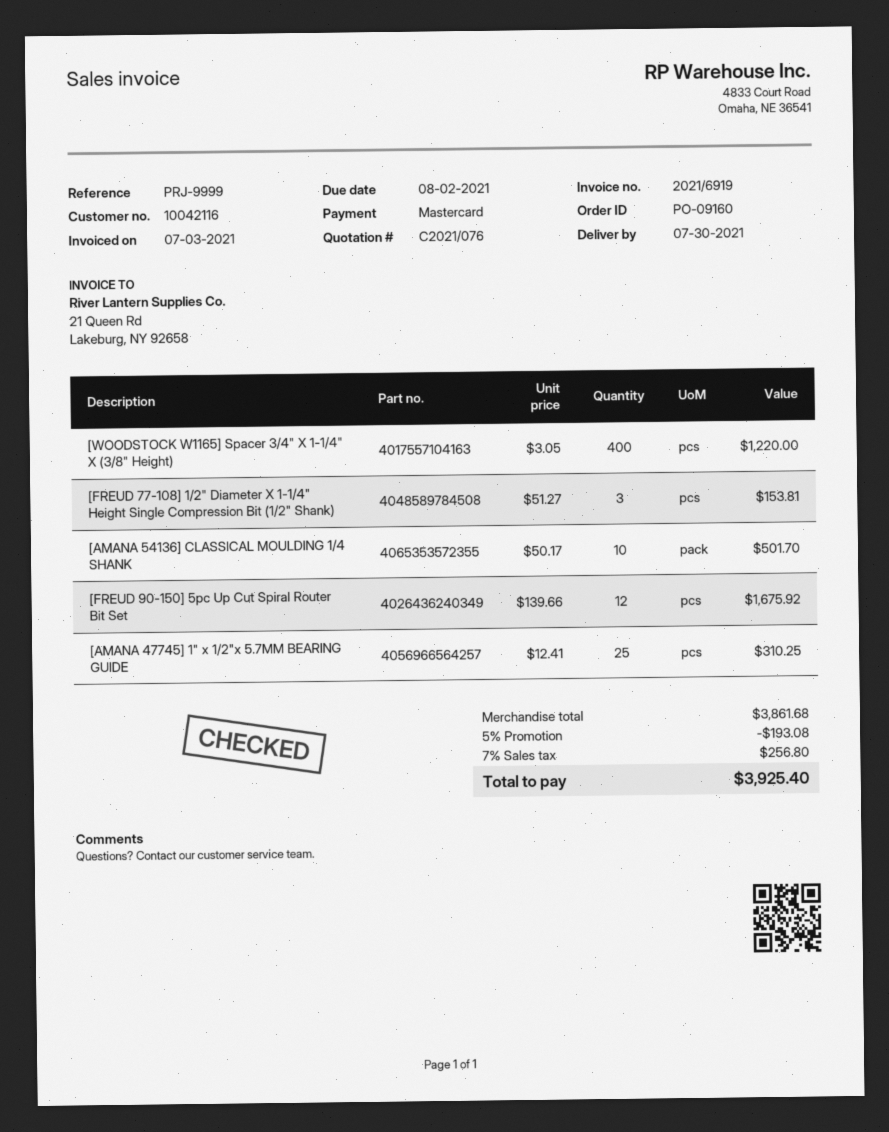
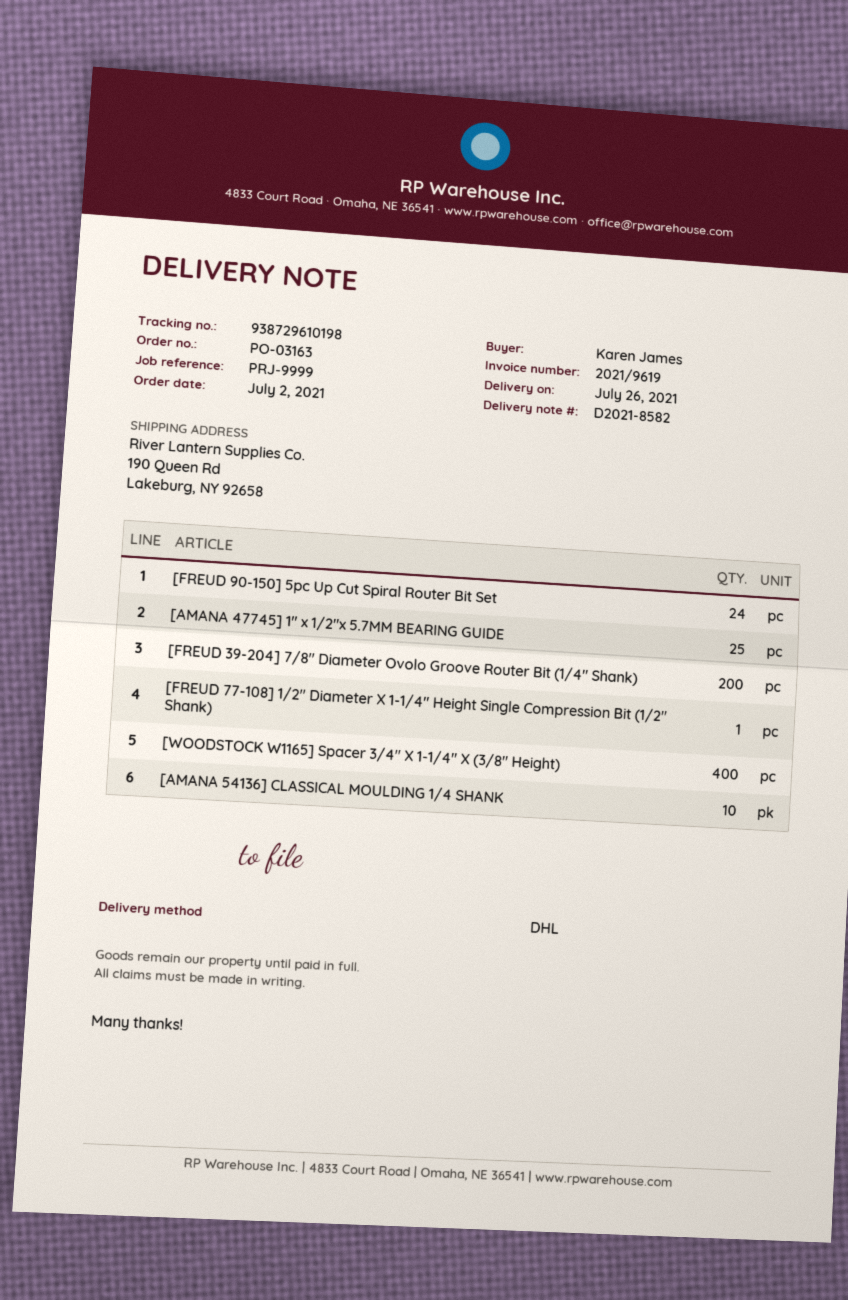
order number: PO-09160 -> PO-03163
delivery date: 2021-07-30 -> 2021-07-26
invoice number: 2021/6919 -> 2021/9619
[FREUD 77-108] 1/2" Diameter X 1-1/4" Height Single Compression Bit (1/2" Shank): 3 -> 1
[FREUD 90-150] 5pc Up Cut Spiral Router Bit Set: 12 -> 24
[FREUD 39-204] 7/8" Diameter Ovolo Groove Router Bit (1/4" Shank): none -> 200

